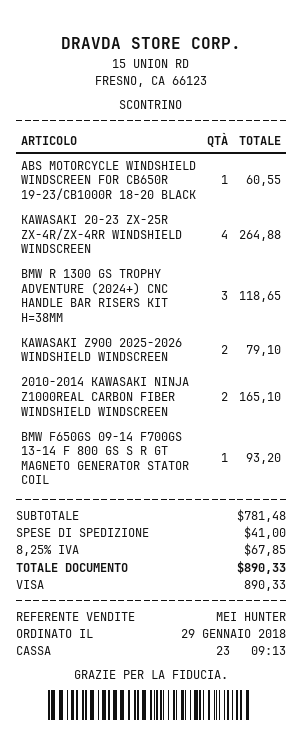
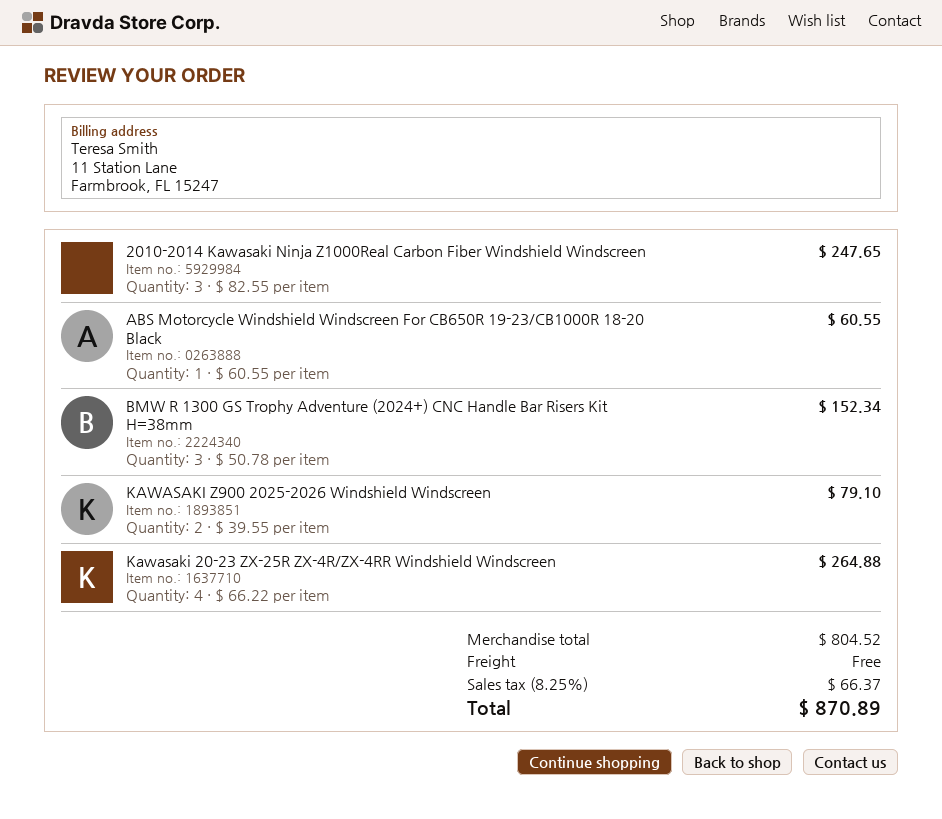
BMW R 1300 GS TROPHY ADVENTURE (2024+) CNC HANDLE BAR RISERS KIT H=38MM: 3 for 118.65 -> 3 for 152.34
2010-2014 KAWASAKI NINJA Z1000REAL CARBON FIBER WINDSHIELD WINDSCREEN: 2 for 165.10 -> 3 for 247.65
BMW F650GS 09-14 F700GS 13-14 F 800 GS S R GT MAGNETO GENERATOR STATOR COIL: 1 for 93.20 -> none
subtotal: 781.48 -> 804.52
shipping: 41.00 -> 0.00
tax: 8.25% = 67.85 -> 8.25% = 66.37
total: 890.33 -> 870.89

